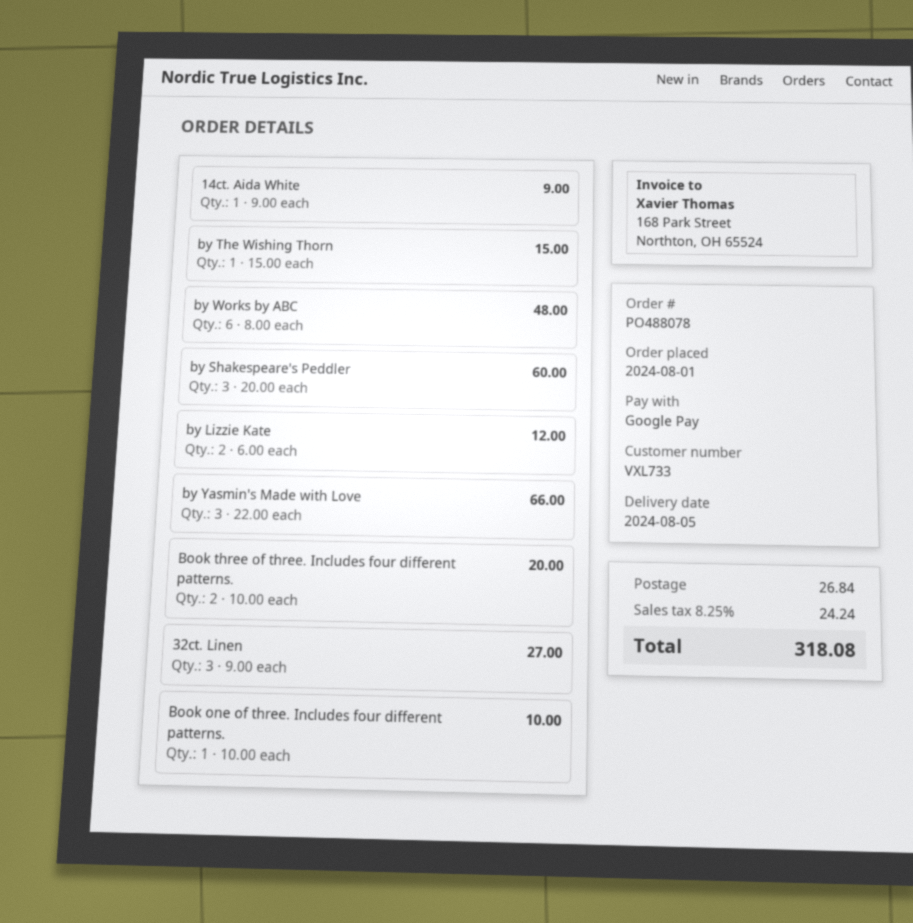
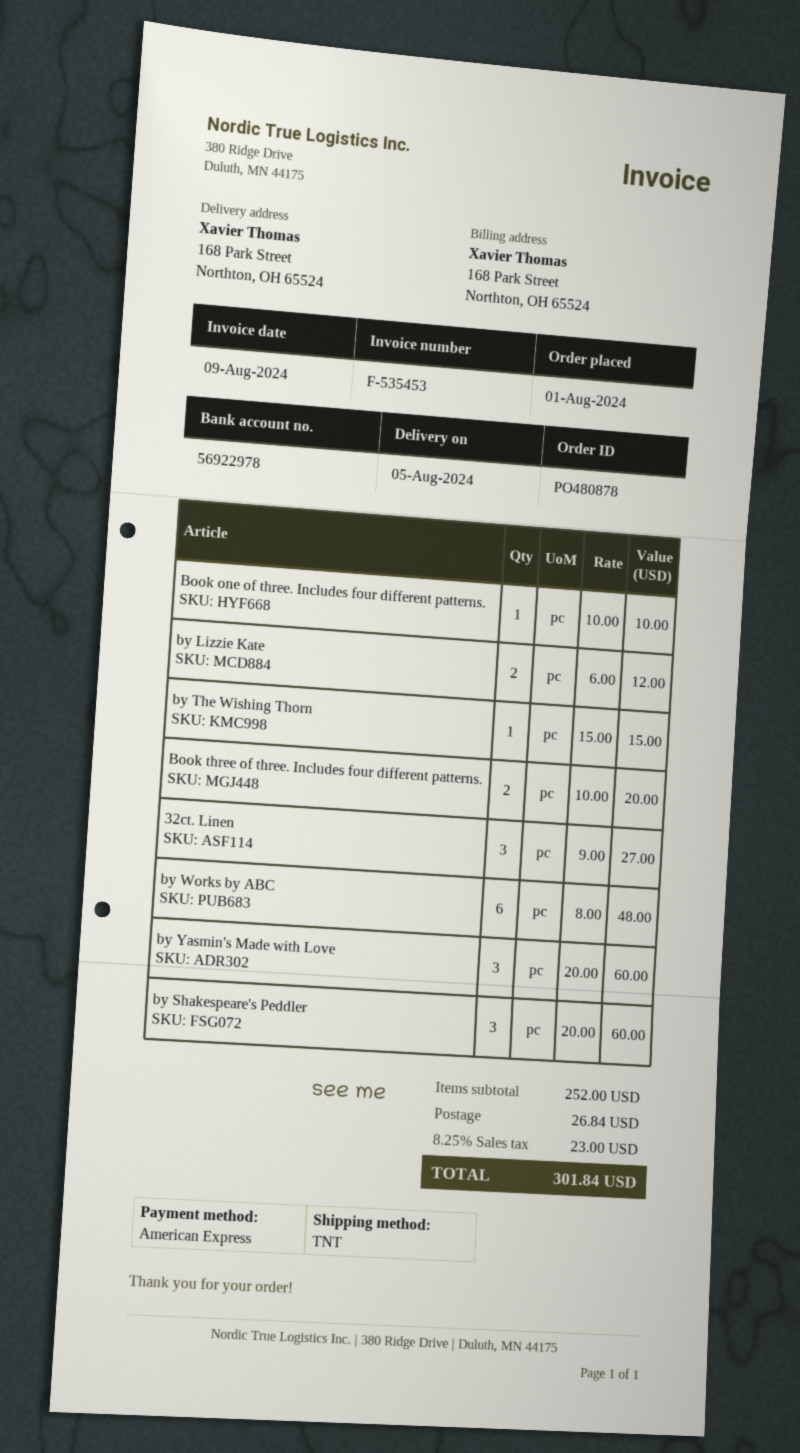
order number: PO488078 -> PO480878
payment method: Google Pay -> American Express
14ct. Aida White: 1 x 9.00 = 9.00 -> none
by Yasmin's Made with Love: 3 x 22.00 = 66.00 -> 3 x 20.00 = 60.00
tax: 8.25% = 24.24 -> 8.25% = 23.00
total: 318.08 -> 301.84

